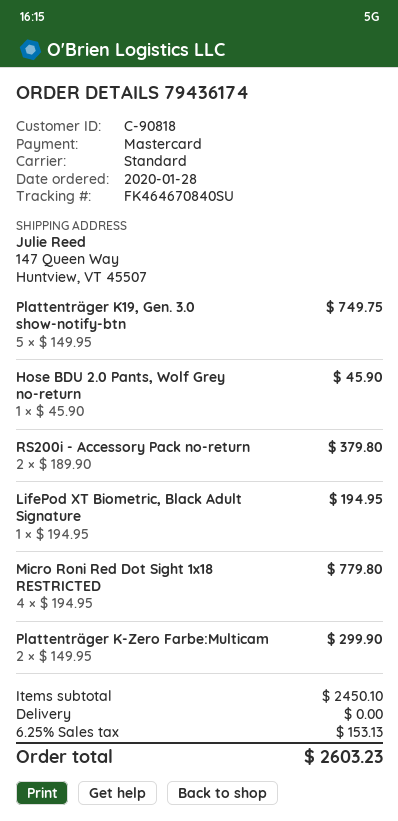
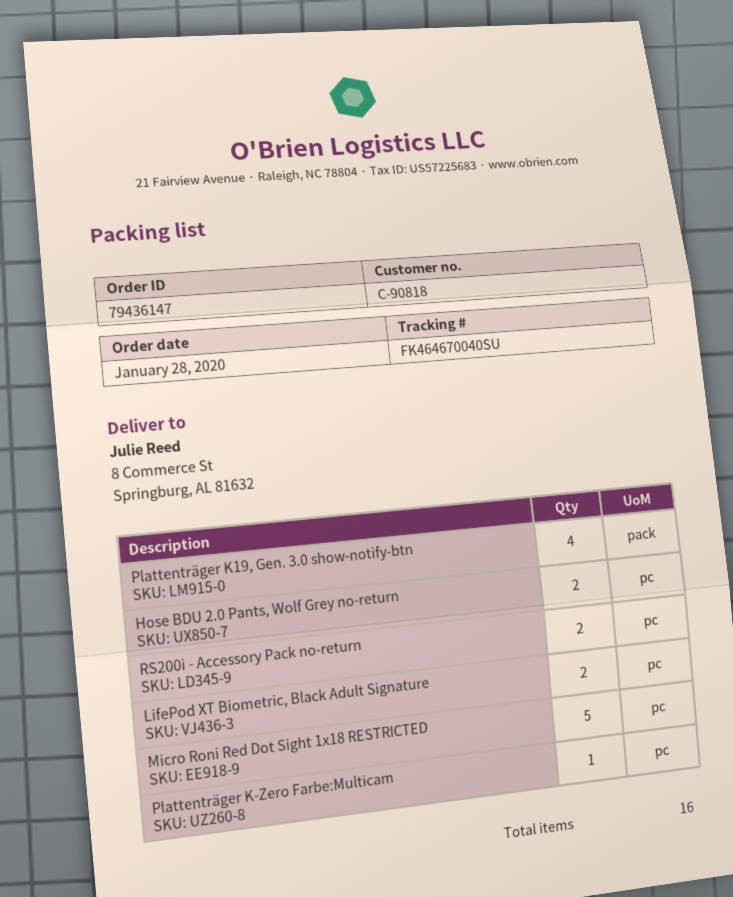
order number: 79436174 -> 79436147
tracking number: FK464670840SU -> FK464670040SU
ship to: 147 Queen Way, Huntview, VT 45507 -> 8 Commerce St, Springburg, AL 81632
Plattenträger K19, Gen. 3.0 show-notify-btn: 5 -> 4
Hose BDU 2.0 Pants, Wolf Grey no-return: 1 -> 2
LifePod XT Biometric, Black Adult Signature: 1 -> 2
Micro Roni Red Dot Sight 1x18 RESTRICTED: 4 -> 5
Plattenträger K-Zero Farbe:Multicam: 2 -> 1

